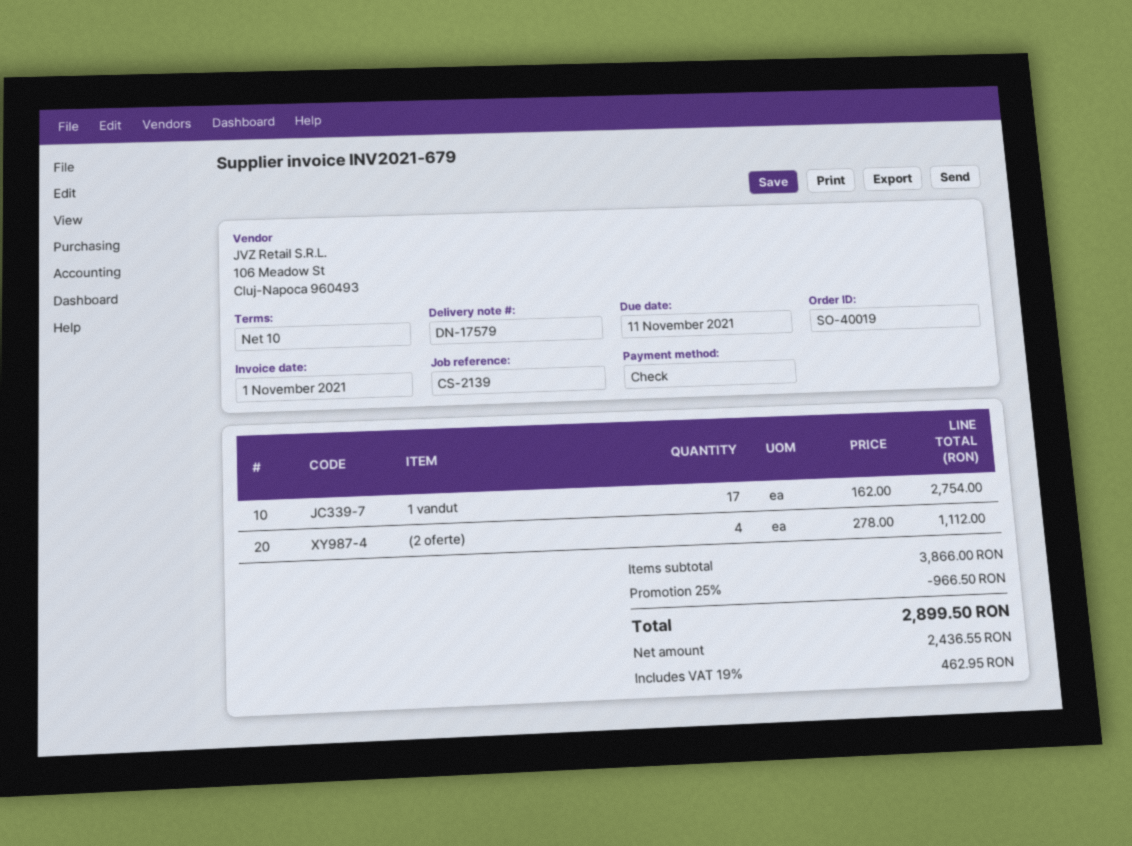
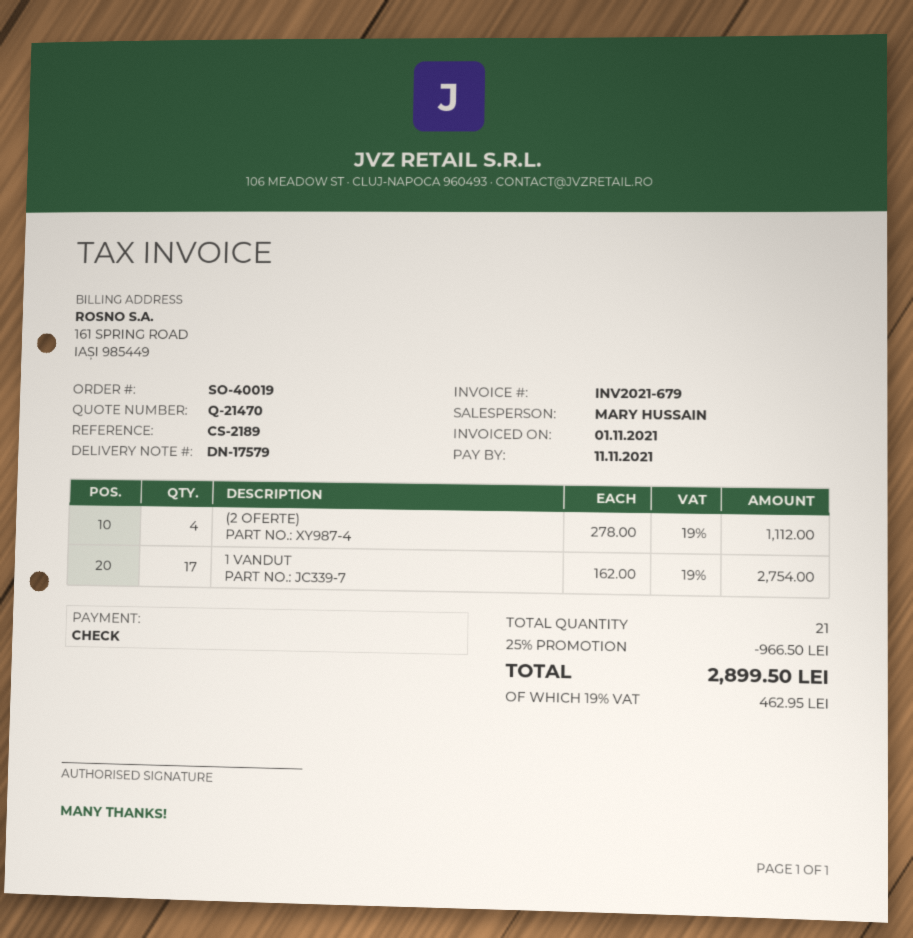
reference: CS-2139 -> CS-2189

